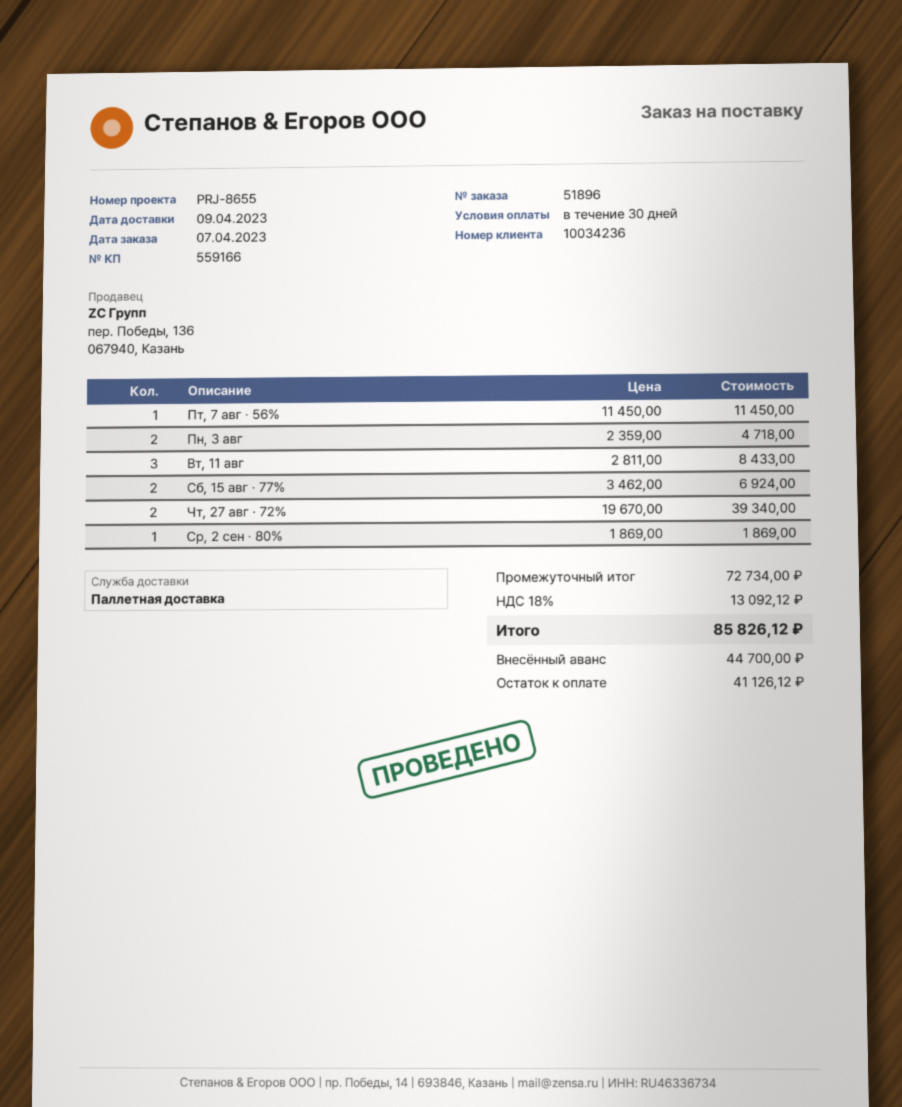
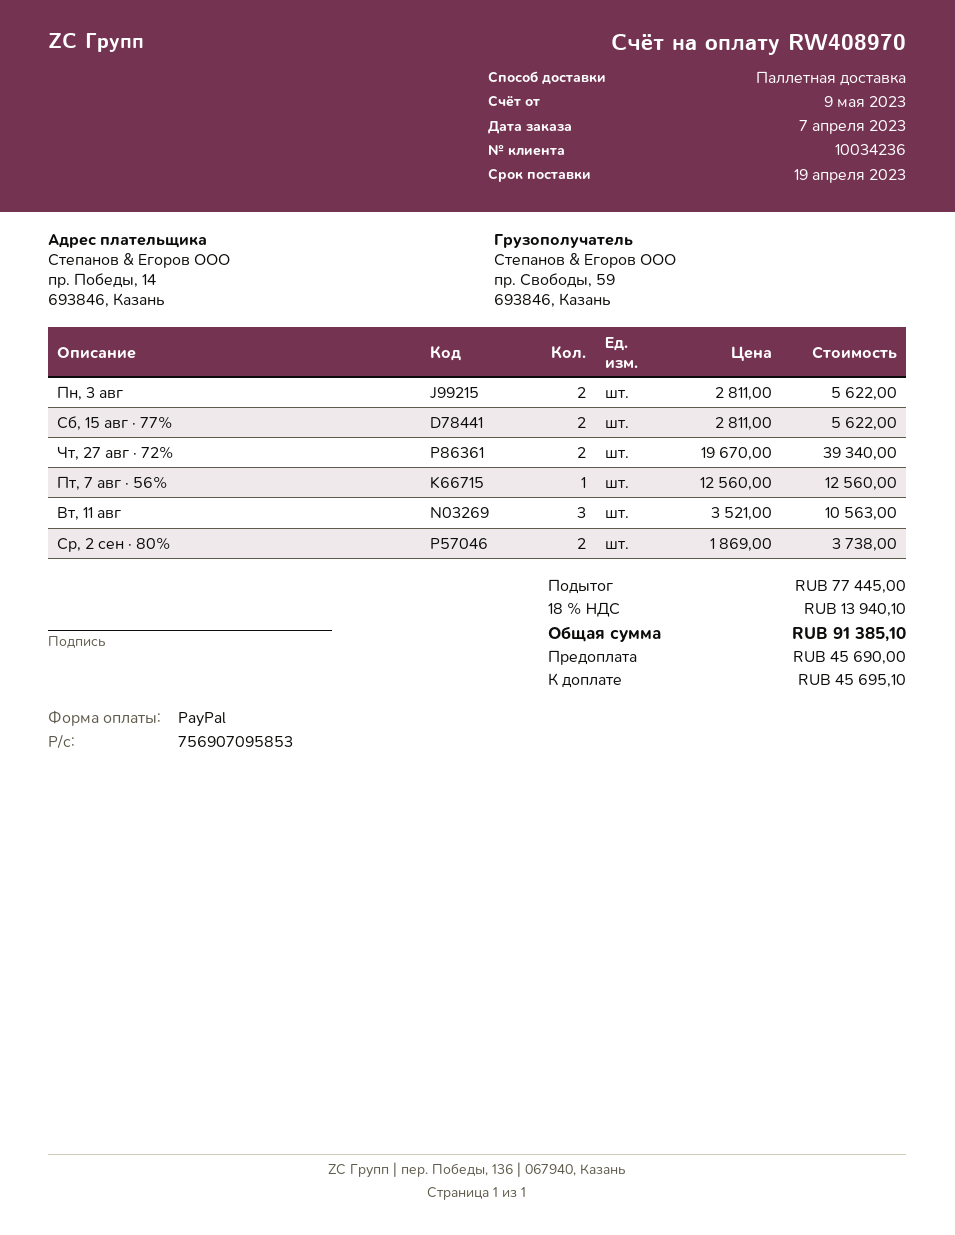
delivery date: 2023-04-09 -> 2023-04-19
Пт, 7 авг · 56%: 1 x 11450.00 = 11450.00 -> 1 x 12560.00 = 12560.00
Пн, 3 авг: 2 x 2359.00 = 4718.00 -> 2 x 2811.00 = 5622.00
Вт, 11 авг: 3 x 2811.00 = 8433.00 -> 3 x 3521.00 = 10563.00
Сб, 15 авг · 77%: 2 x 3462.00 = 6924.00 -> 2 x 2811.00 = 5622.00
Ср, 2 сен · 80%: 1 x 1869.00 = 1869.00 -> 2 x 1869.00 = 3738.00
subtotal: 72734.00 -> 77445.00
tax: 18% = 13092.12 -> 18% = 13940.10
total: 85826.12 -> 91385.10
deposit: 44700.00 -> 45690.00
balance: 41126.12 -> 45695.10

